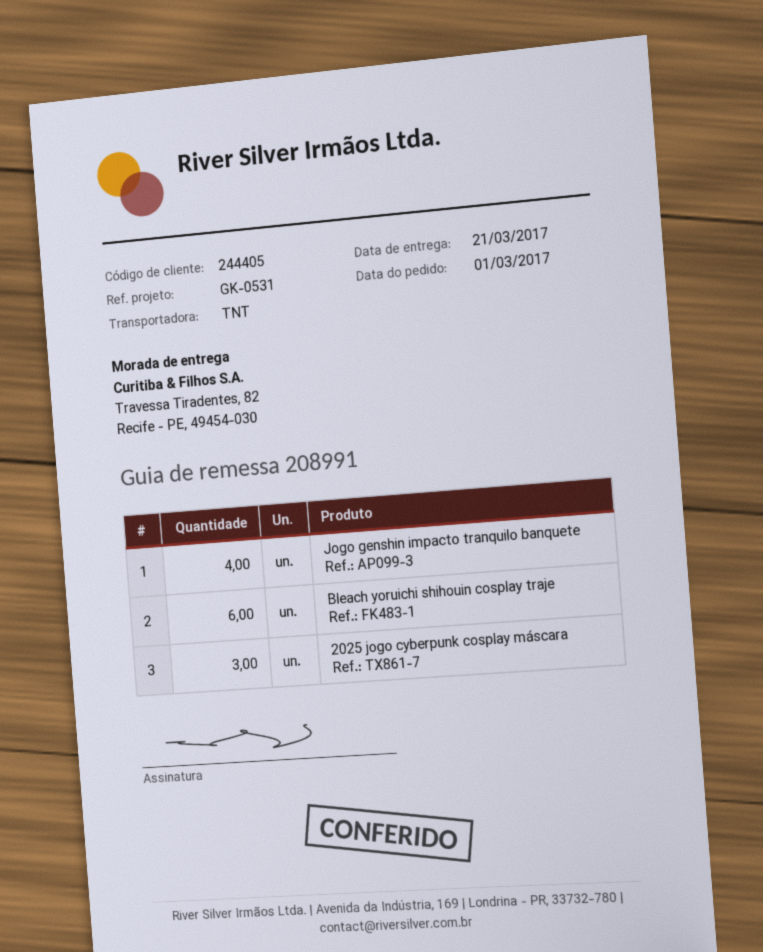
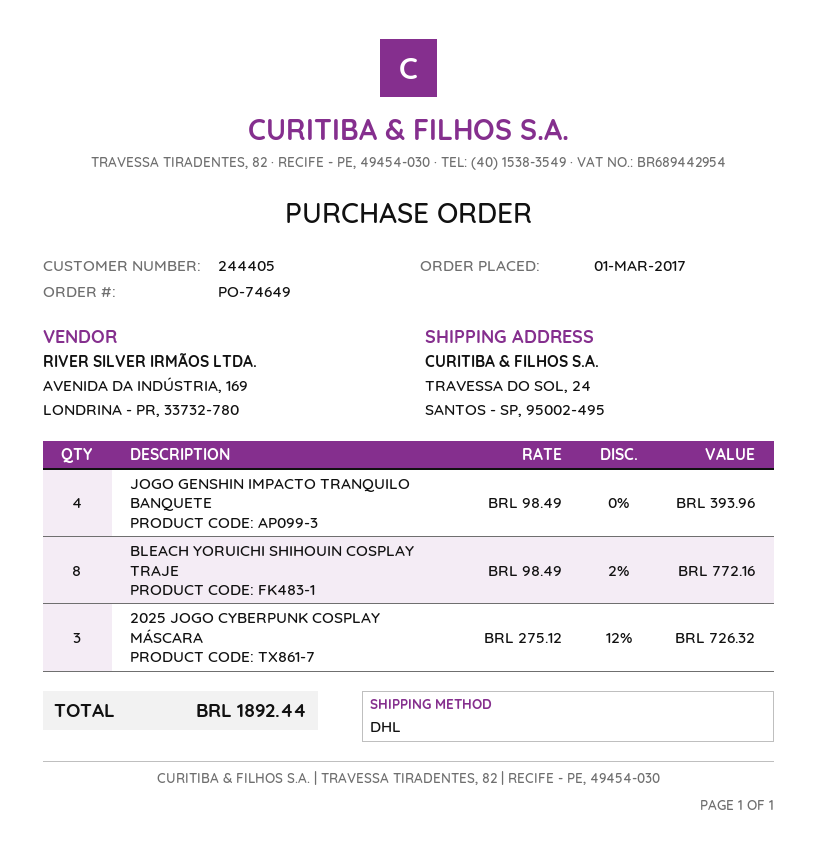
shipping method: TNT -> DHL
ship to: Travessa Tiradentes, 82, Recife - PE, 49454-030 -> TRAVESSA DO SOL, 24, SANTOS - SP, 95002-495
Bleach yoruichi shihouin cosplay traje: 6 -> 8

